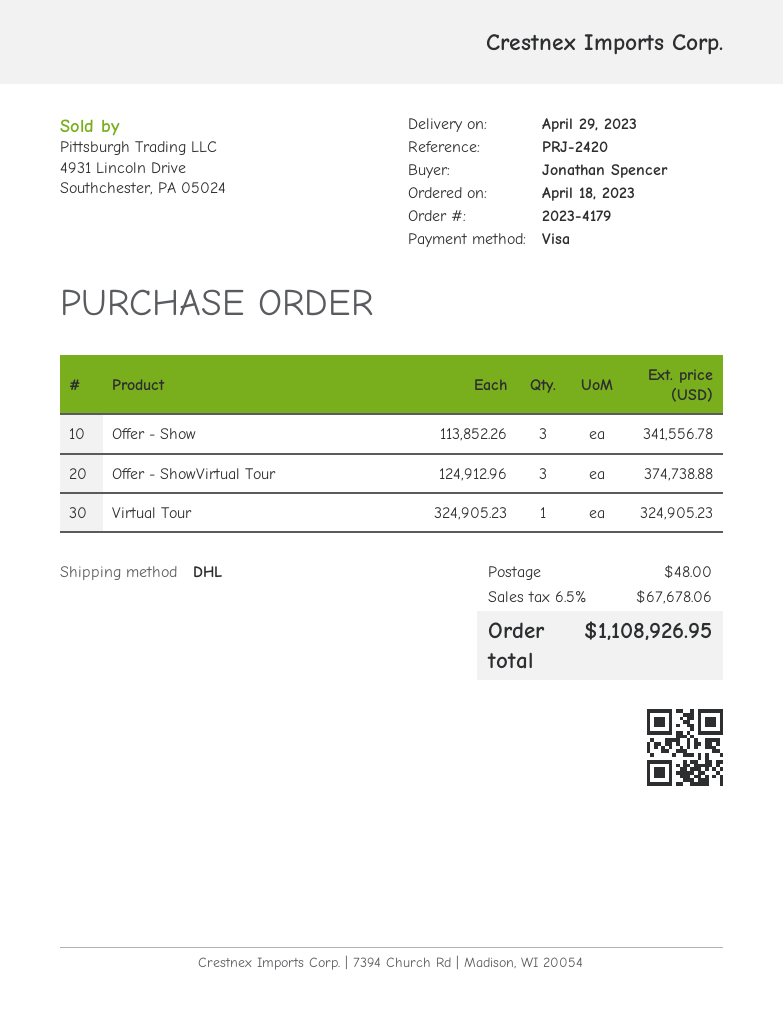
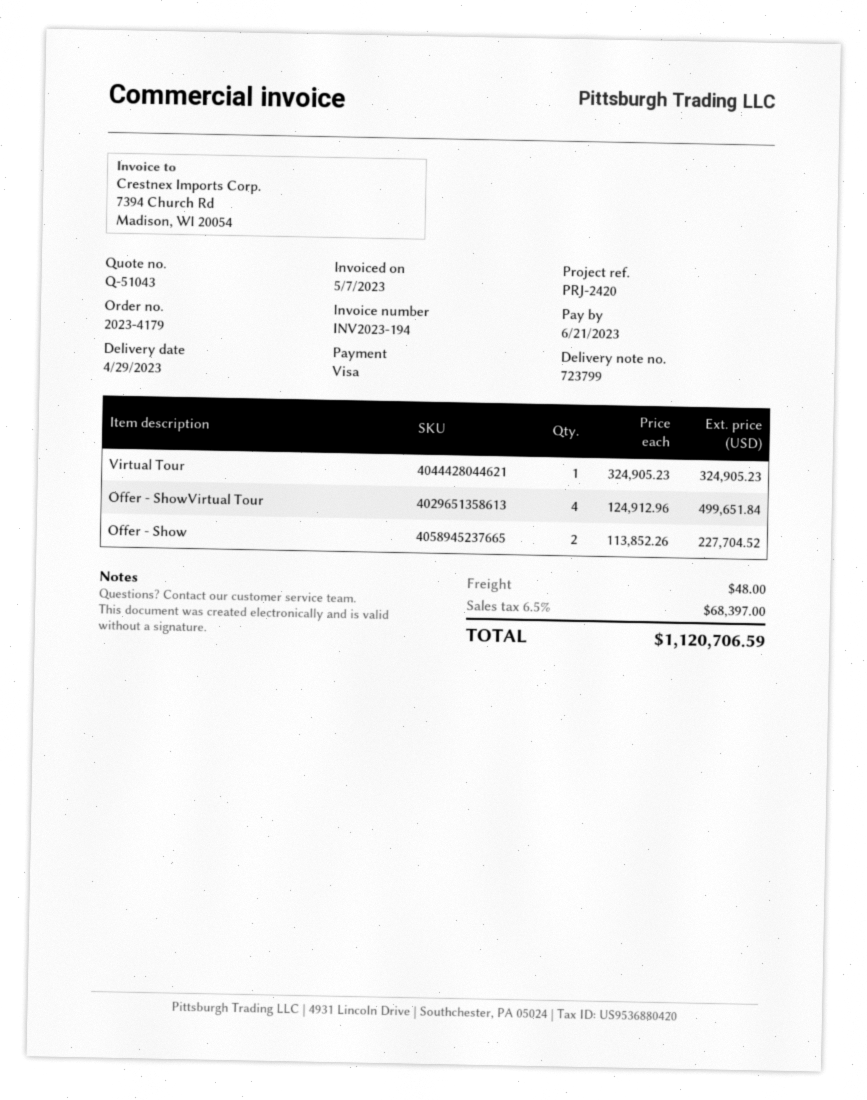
Offer - Show: 3 x 113852.26 = 341556.78 -> 2 x 113852.26 = 227704.52
Offer - ShowVirtual Tour: 3 x 124912.96 = 374738.88 -> 4 x 124912.96 = 499651.84
tax: 6.5% = 67678.06 -> 6.5% = 68397.00
total: 1108926.95 -> 1120706.59

